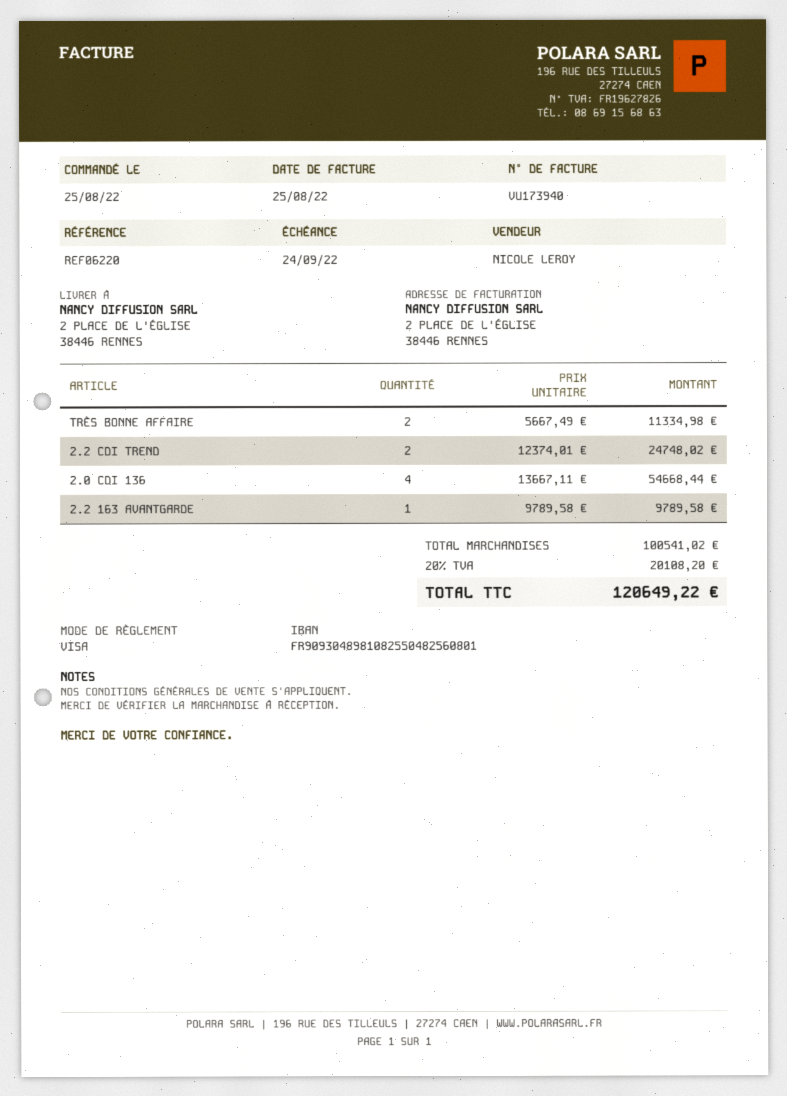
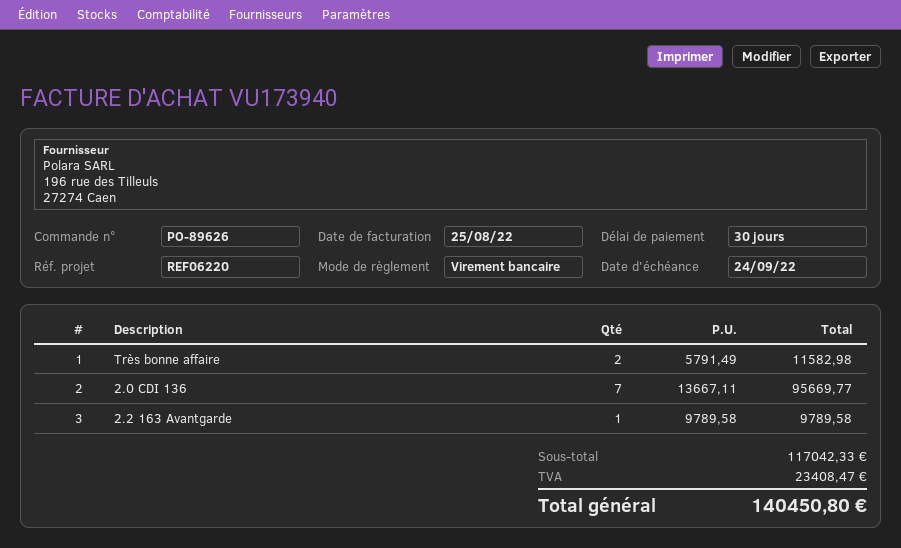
payment method: Visa -> bank transfer
TRÈS BONNE AFFAIRE: 2 x 5667.49 = 11334.98 -> 2 x 5791.49 = 11582.98
2.2 CDI TREND: 2 x 12374.01 = 24748.02 -> none
2.0 CDI 136: 4 x 13667.11 = 54668.44 -> 7 x 13667.11 = 95669.77
subtotal: 100541.02 -> 117042.33
tax: 20108.20 -> 23408.47
total: 120649.22 -> 140450.80

